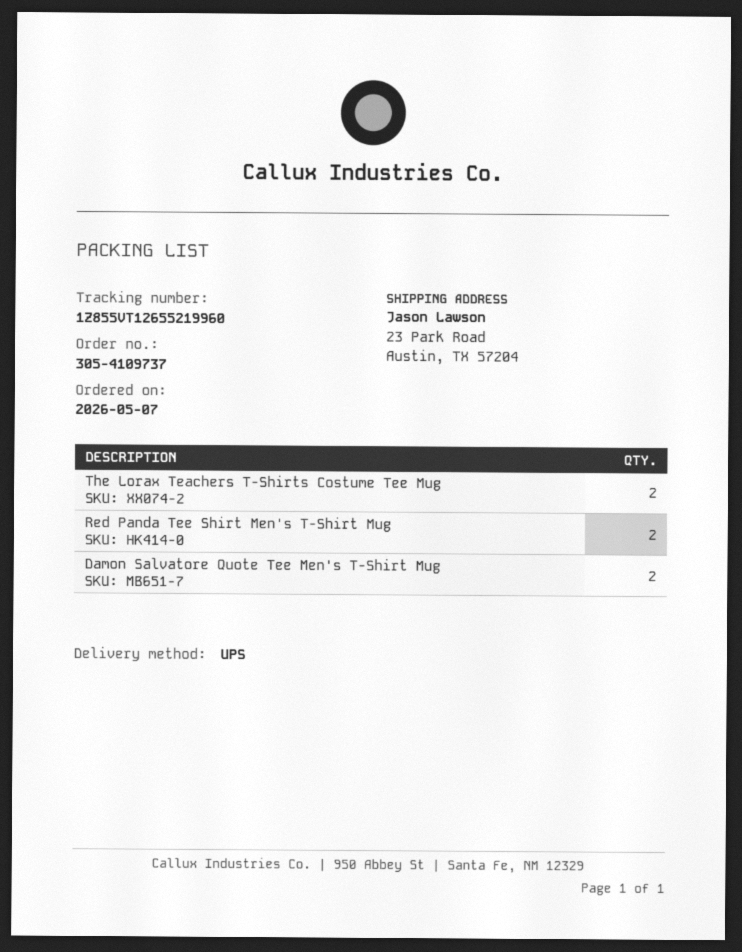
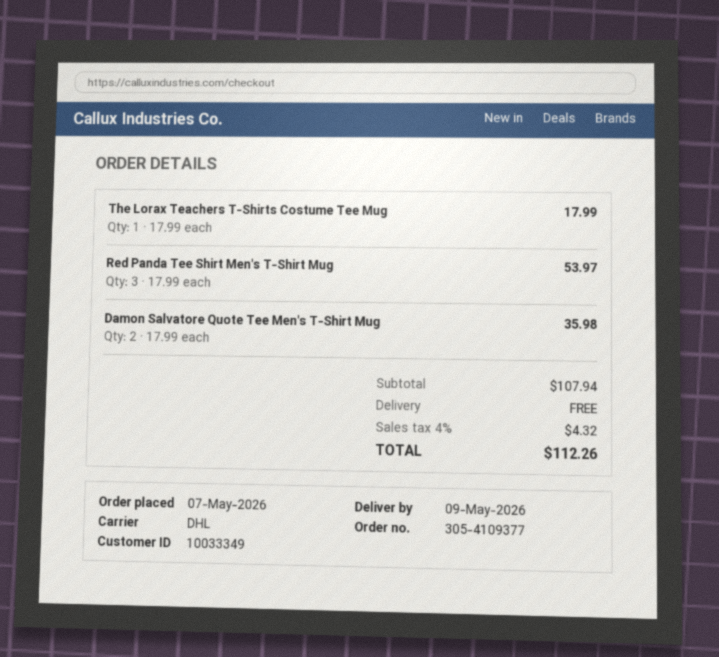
order number: 305-4109737 -> 305-4109377
shipping method: UPS -> DHL
The Lorax Teachers T-Shirts Costume Tee Mug: 2 -> 1
Red Panda Tee Shirt Men's T-Shirt Mug: 2 -> 3

